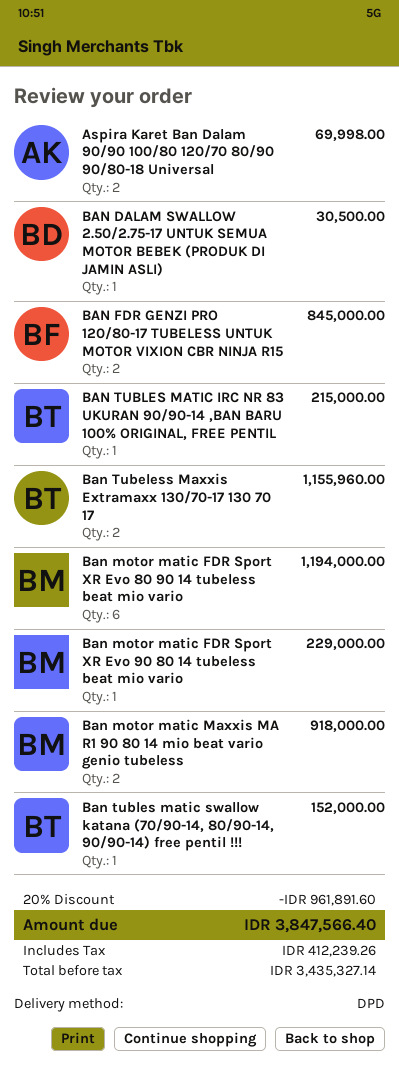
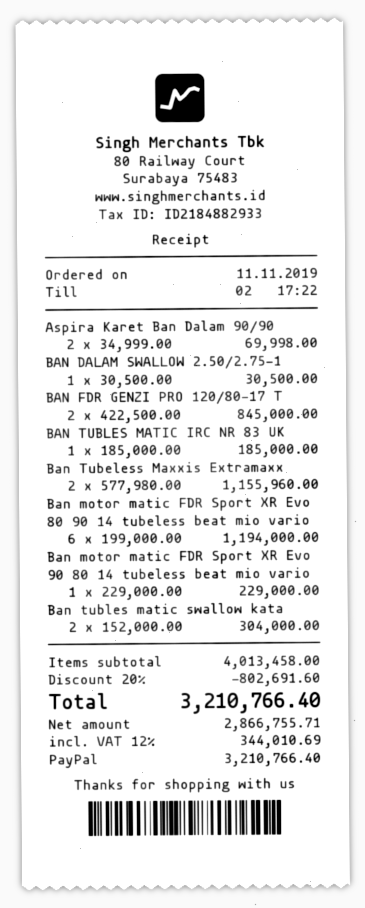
BAN TUBLES MATIC IRC NR 83 UKURAN 90/90-14 ,BAN BARU 100% ORIGINAL, FREE PENTIL: 1 for 215000.00 -> 1 for 185000.00
Ban motor matic Maxxis MA R1 90 80 14 mio beat vario genio tubeless: 2 for 918000.00 -> none
Ban tubles matic swallow katana (70/90-14, 80/90-14, 90/90-14) free pentil !!!: 1 for 152000.00 -> 2 for 304000.00
discount: 20% = 961891.60 -> 20% = 802691.60
net: 3435327.14 -> 2866755.71
tax: 412239.26 -> 344010.69
total: 3847566.40 -> 3210766.40

